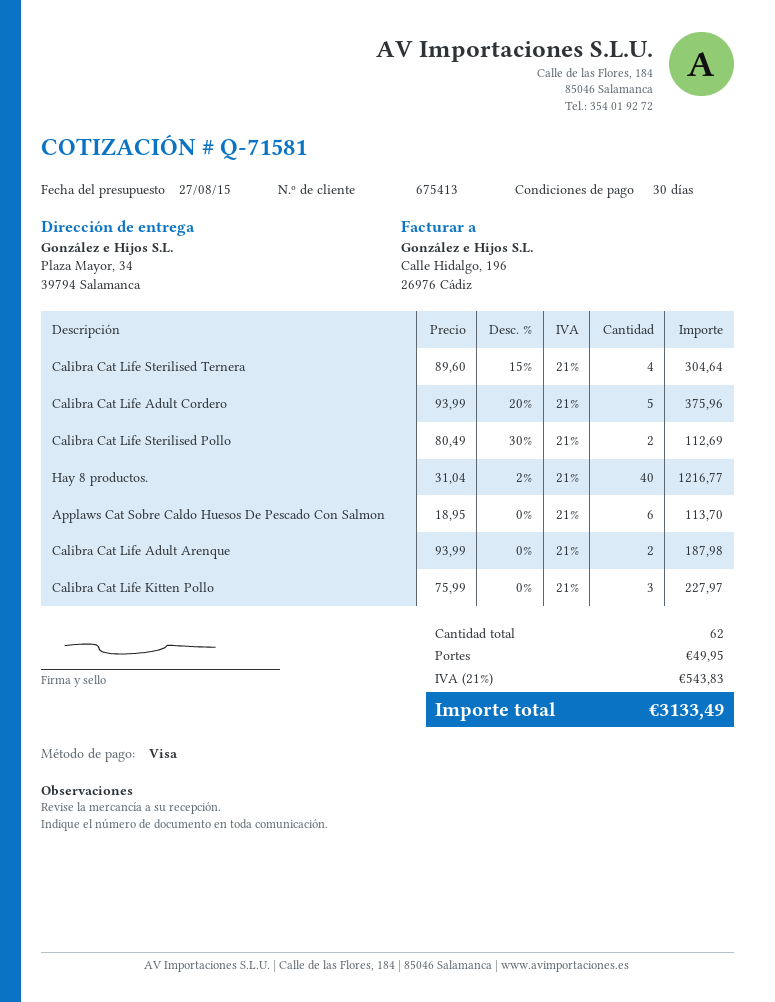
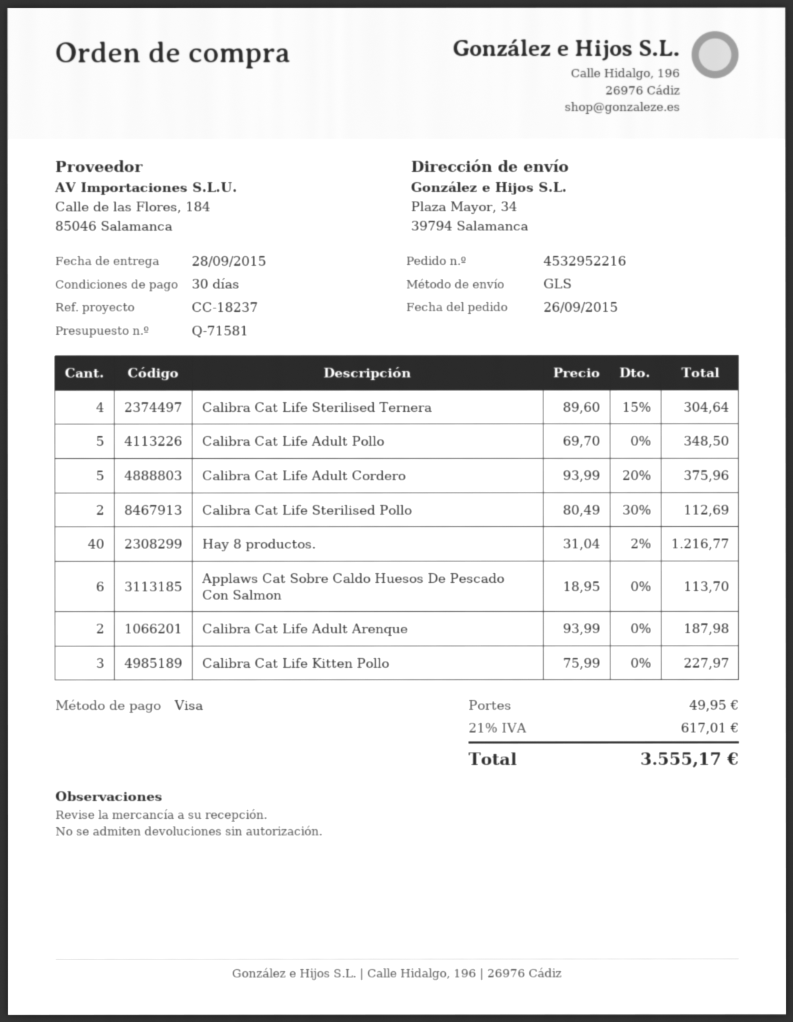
Calibra Cat Life Adult Pollo: none -> 5 x 69.70 = 348.50
tax: 21% = 543.83 -> 21% = 617.01
total: 3133.49 -> 3555.17

